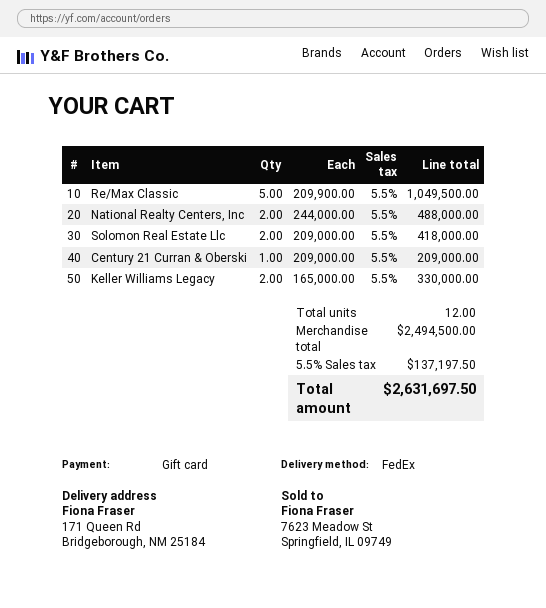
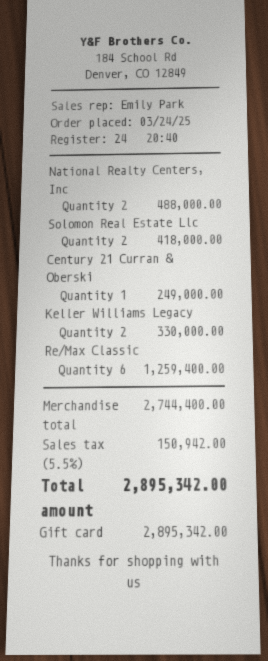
Re/Max Classic: 5 for 1049500.00 -> 6 for 1259400.00
Century 21 Curran & Oberski: 1 for 209000.00 -> 1 for 249000.00
subtotal: 2494500.00 -> 2744400.00
tax: 5.5% = 137197.50 -> 5.5% = 150942.00
total: 2631697.50 -> 2895342.00

